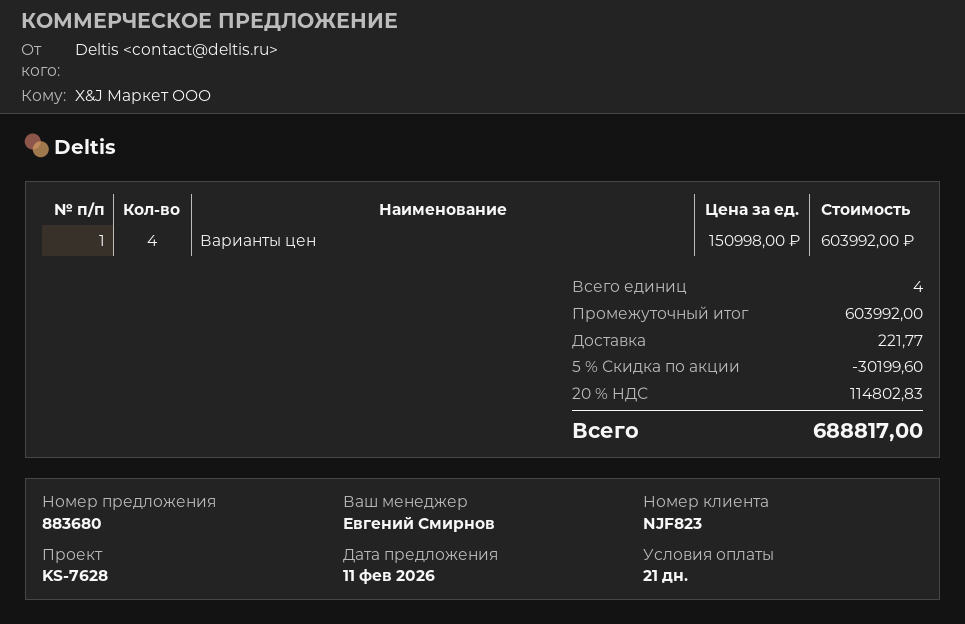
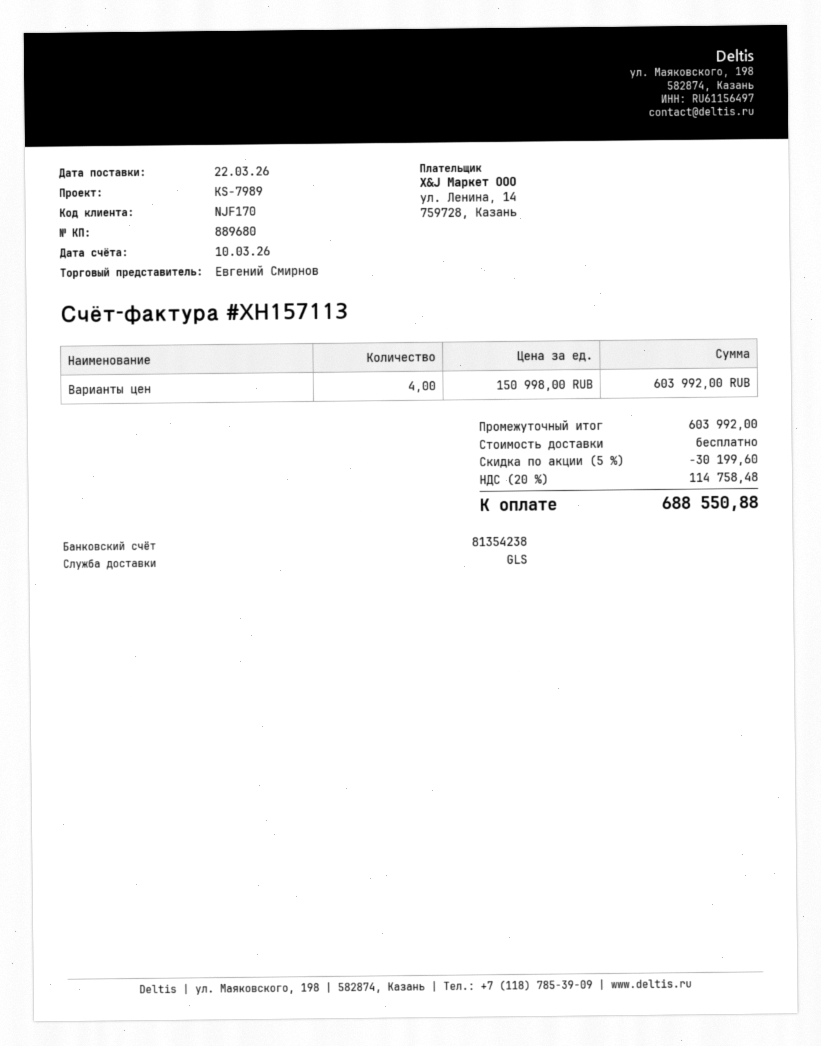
quote number: 883680 -> 889680
customer number: NJF823 -> NJF170
reference: KS-7628 -> KS-7989
shipping: 221.77 -> 0.00
tax: 20% = 114802.83 -> 20% = 114758.48
total: 688817.00 -> 688550.88

